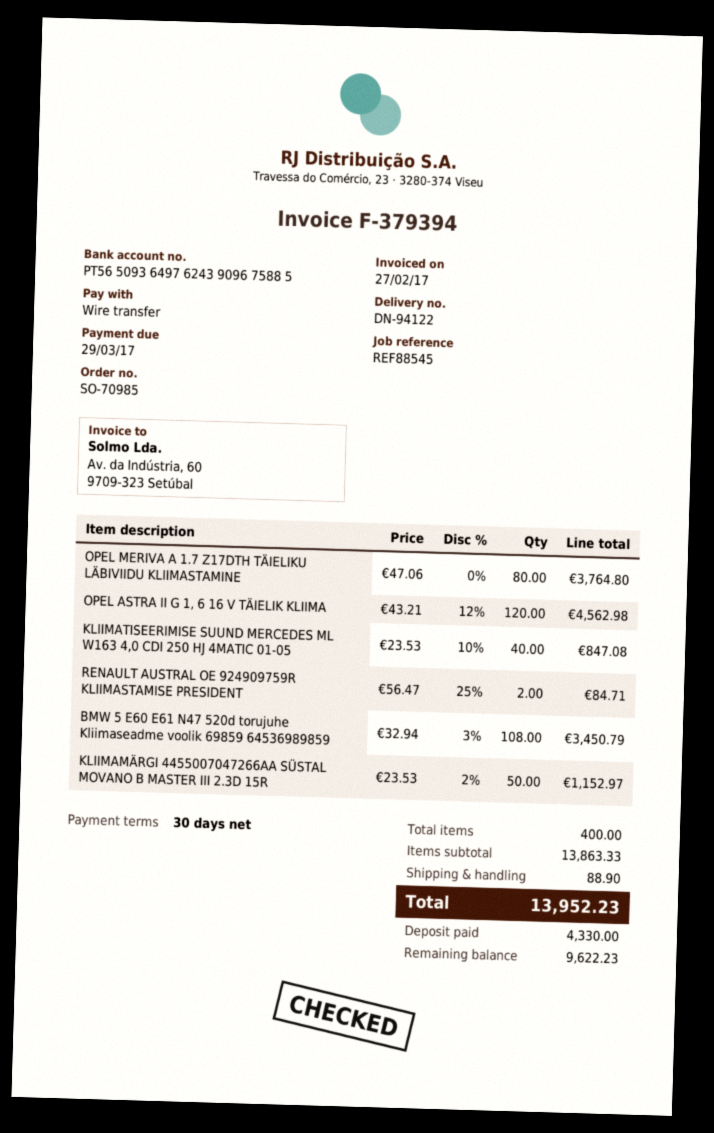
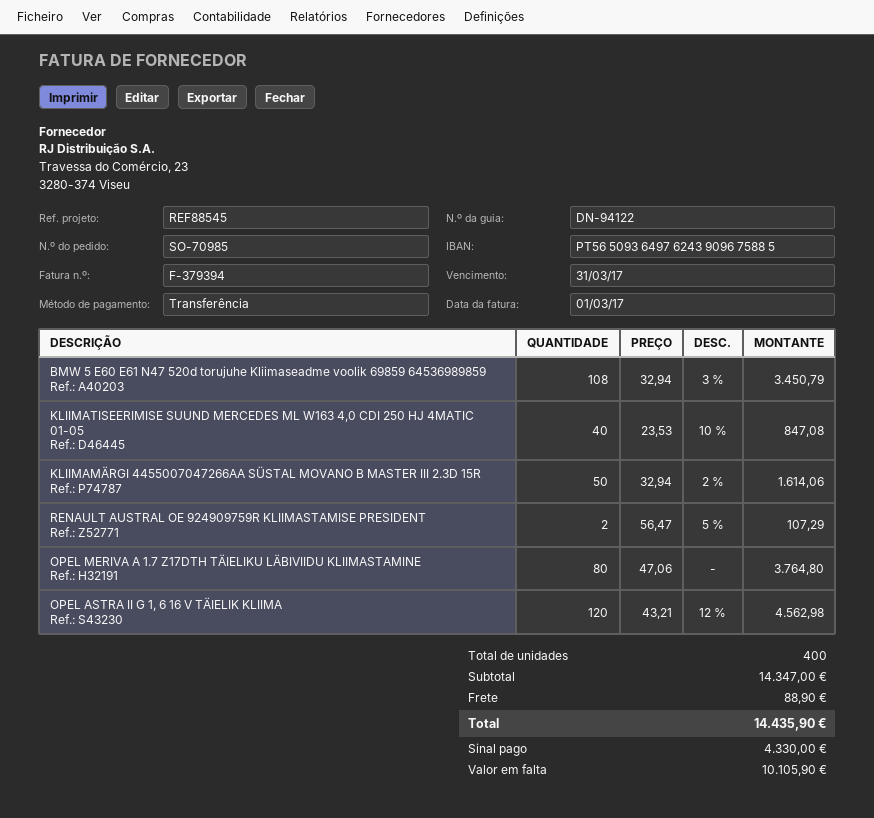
invoice date: 2017-02-27 -> 2017-03-01
due date: 2017-03-29 -> 2017-03-31
RENAULT AUSTRAL OE 924909759R KLIIMASTAMISE PRESIDENT: 2 x 56.47 - 25% = 84.71 -> 2 x 56.47 - 5% = 107.29
KLIIMAMÄRGI 4455007047266AA SÜSTAL MOVANO B MASTER III 2.3D 15R: 50 x 23.53 - 2% = 1152.97 -> 50 x 32.94 - 2% = 1614.06
subtotal: 13863.33 -> 14347.00
total: 13952.23 -> 14435.90
balance: 9622.23 -> 10105.90

